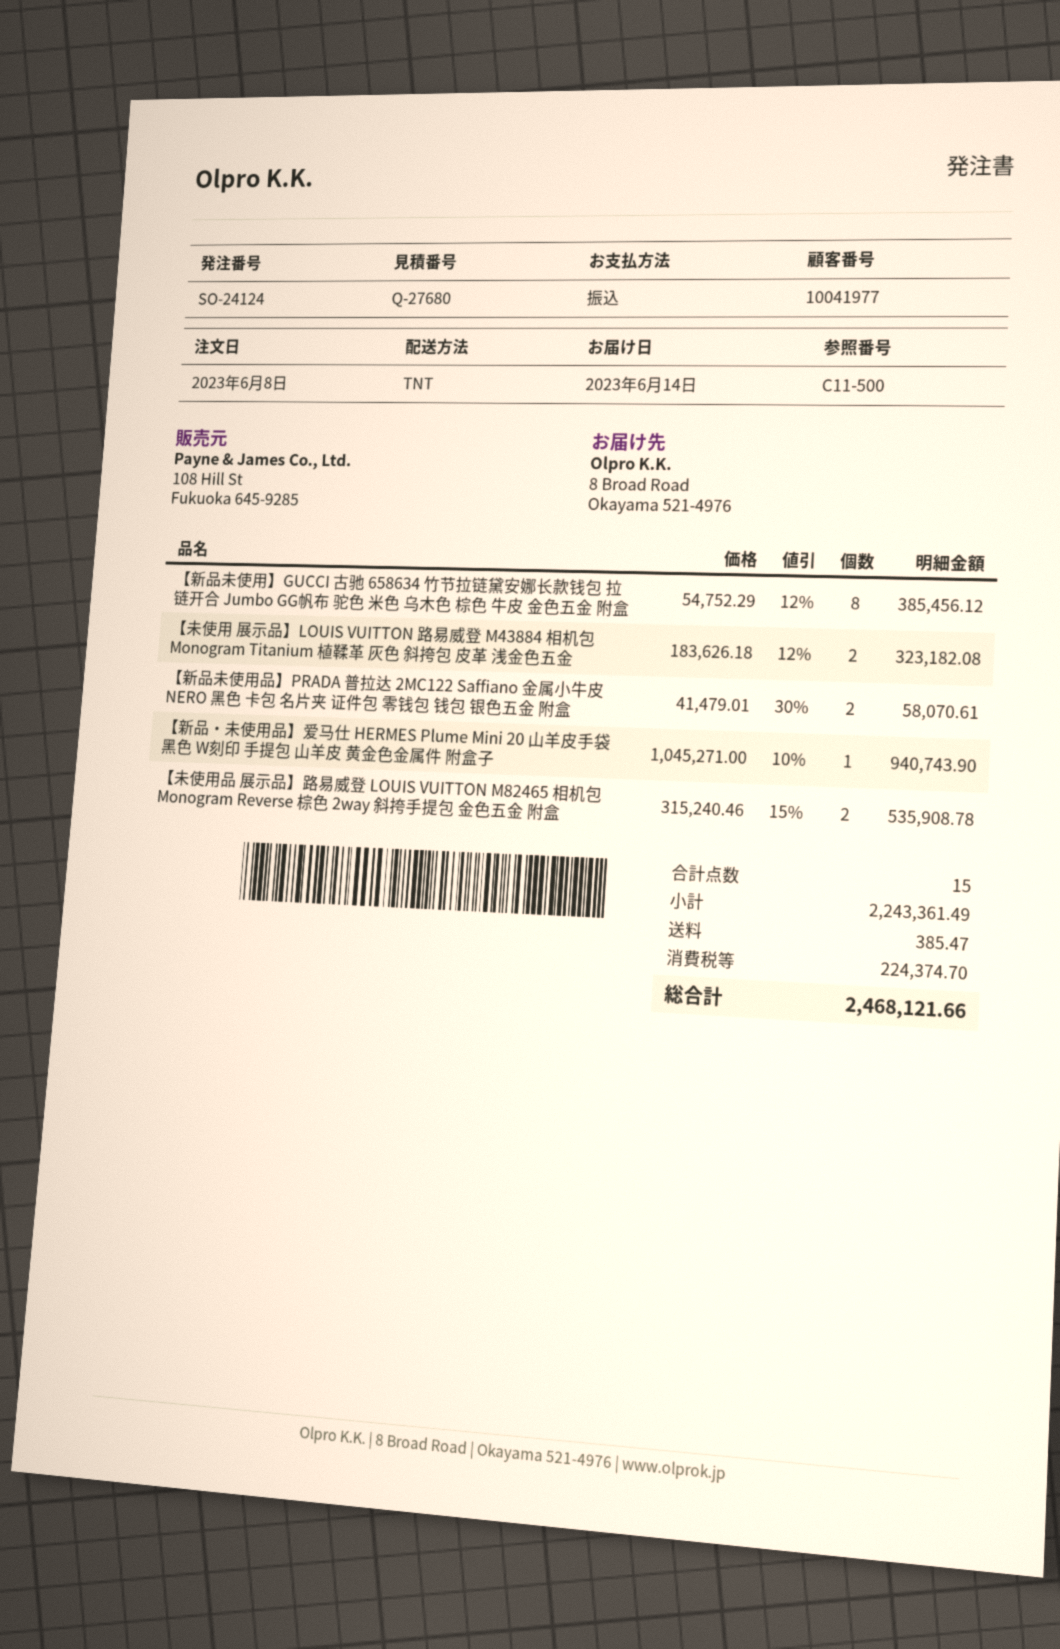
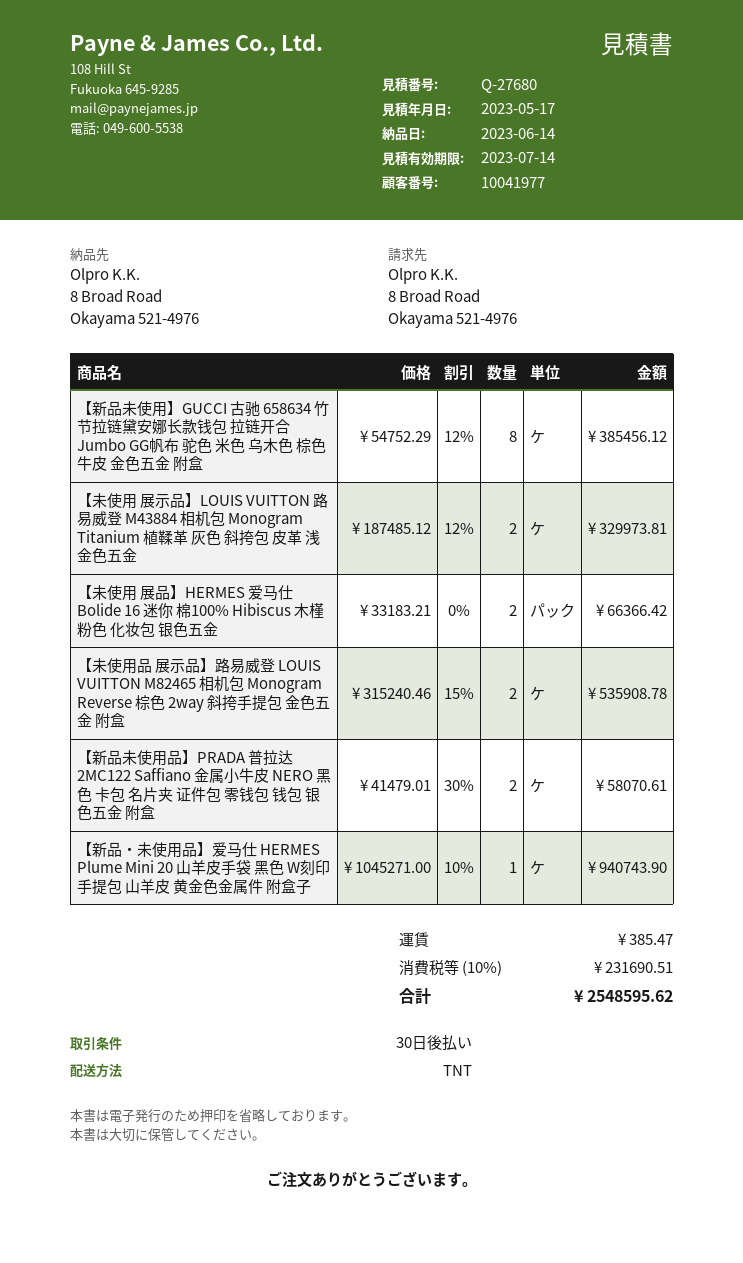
【未使用 展示品】LOUIS VUITTON 路易威登 M43884 相机包 Monogram Titanium 植鞣革 灰色 斜挎包 皮革 浅金色五金: 2 x 183626.18 - 12% = 323182.08 -> 2 x 187485.12 - 12% = 329973.81
【未使用 展品】HERMES 爱马仕 Bolide 16 迷你 棉100% Hibiscus 木槿粉色 化妆包 银色五金: none -> 2 x 33183.21 = 66366.42
tax: 224374.70 -> 231690.51
total: 2468121.66 -> 2548595.62

